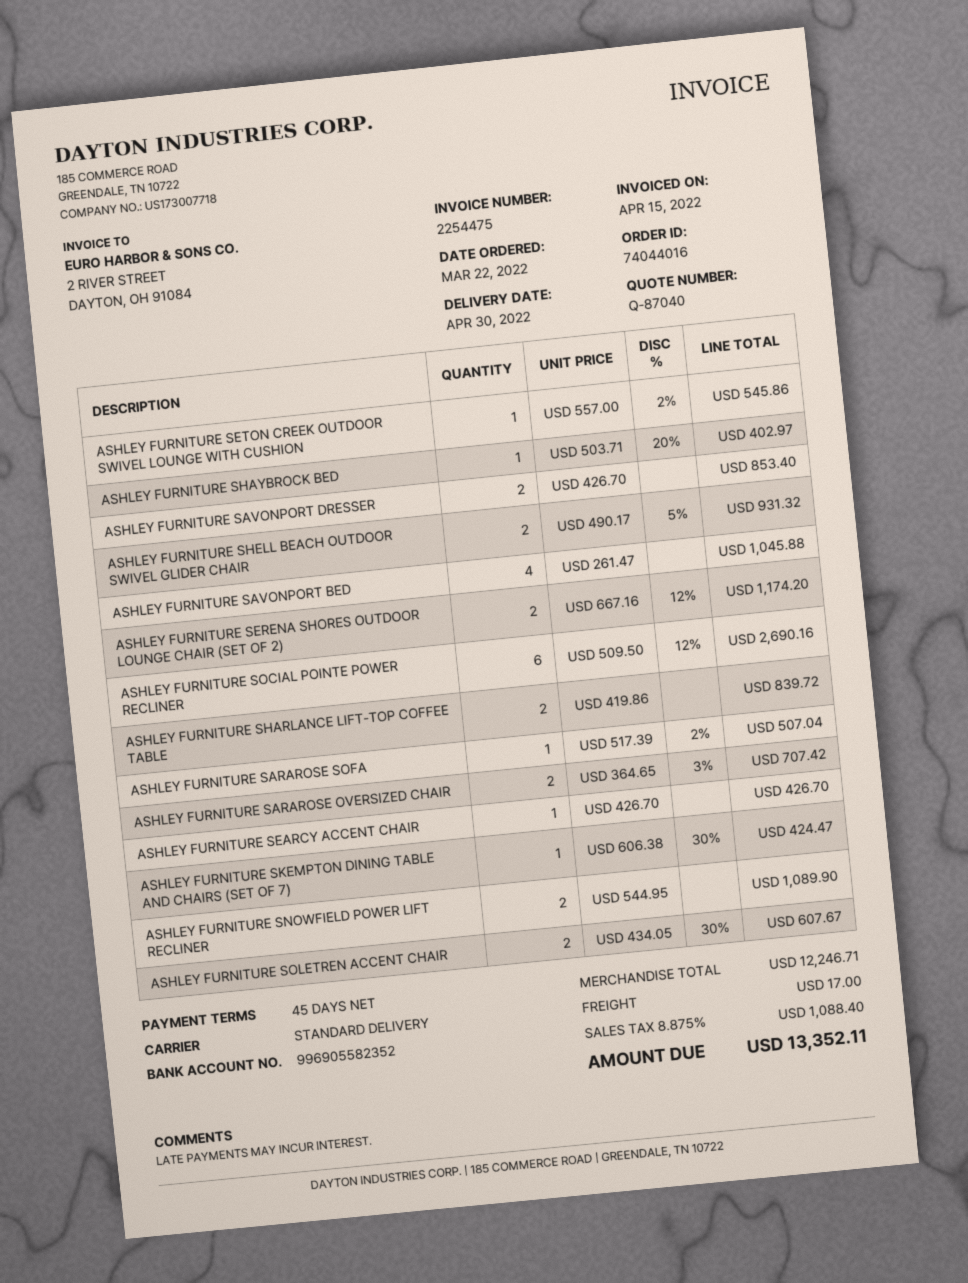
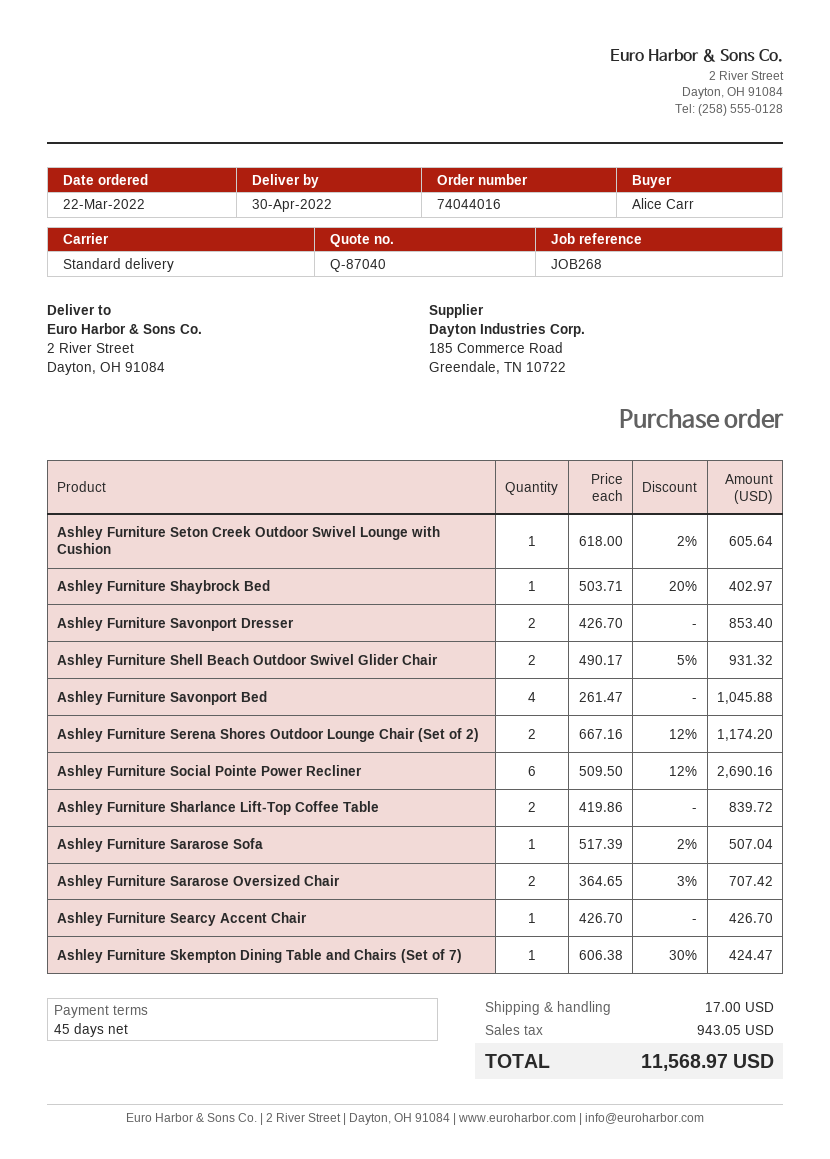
ASHLEY FURNITURE SETON CREEK OUTDOOR SWIVEL LOUNGE WITH CUSHION: 1 x 557.00 - 2% = 545.86 -> 1 x 618.00 - 2% = 605.64
ASHLEY FURNITURE SNOWFIELD POWER LIFT RECLINER: 2 x 544.95 = 1089.90 -> none
ASHLEY FURNITURE SOLETREN ACCENT CHAIR: 2 x 434.05 - 30% = 607.67 -> none
tax: 1088.40 -> 943.05
total: 13352.11 -> 11568.97

